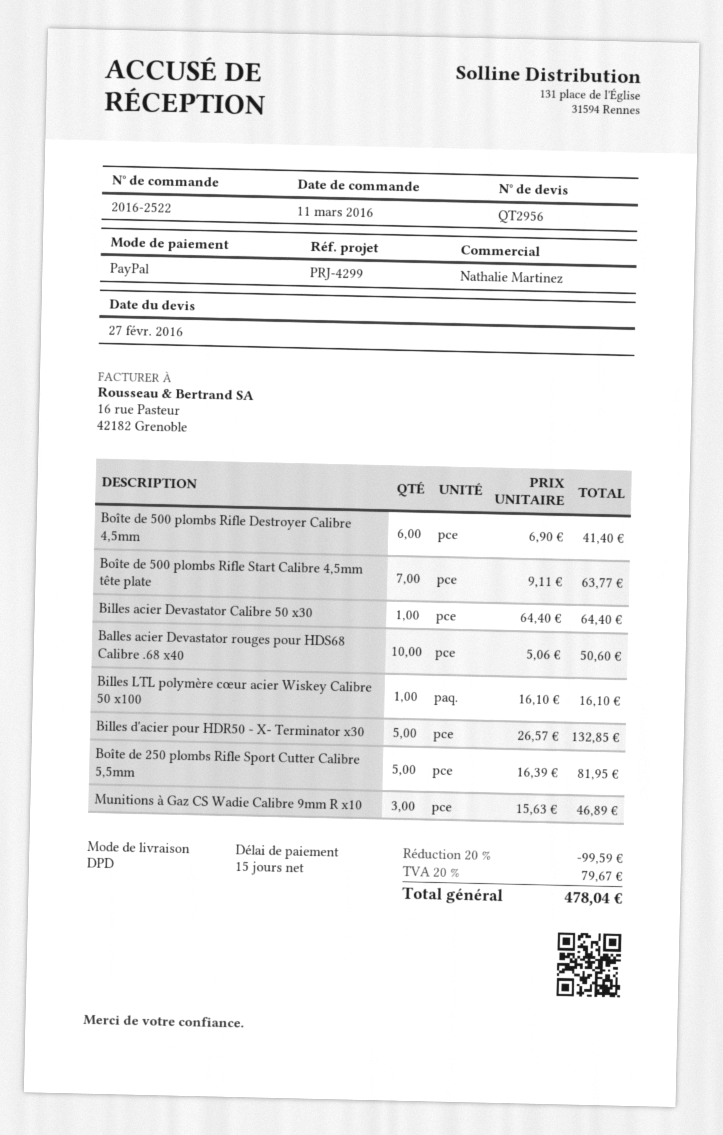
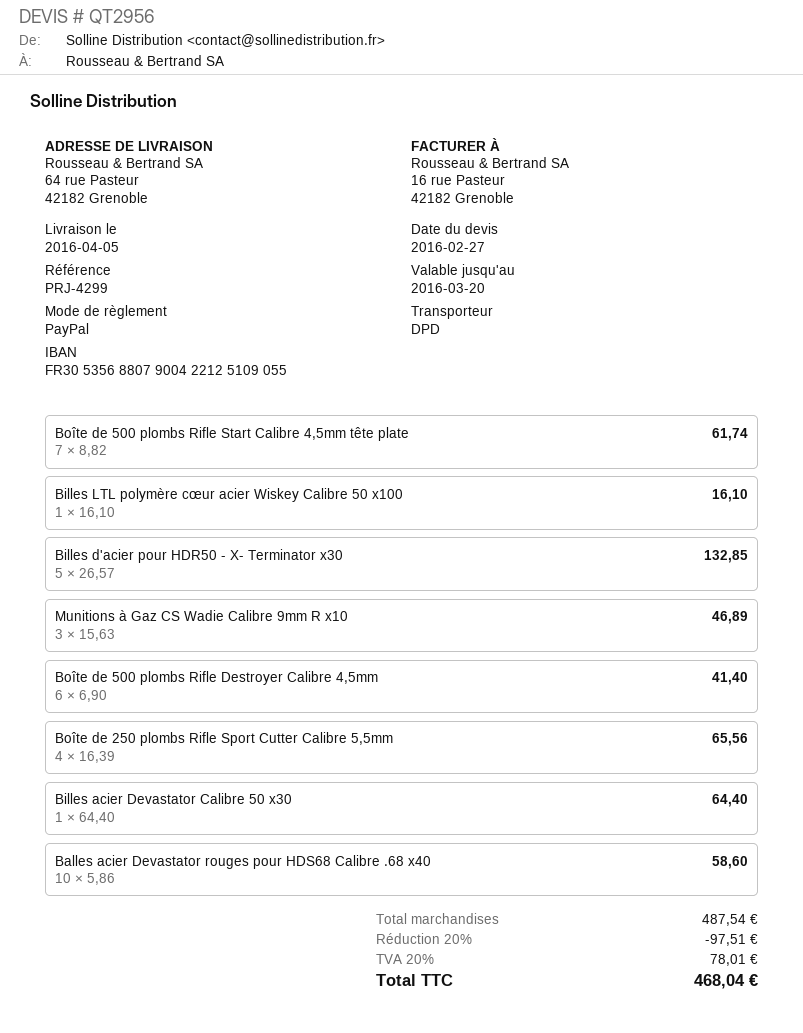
Boîte de 500 plombs Rifle Start Calibre 4,5mm tête plate: 7 x 9.11 = 63.77 -> 7 x 8.82 = 61.74
Balles acier Devastator rouges pour HDS68 Calibre .68 x40: 10 x 5.06 = 50.60 -> 10 x 5.86 = 58.60
Boîte de 250 plombs Rifle Sport Cutter Calibre 5,5mm: 5 x 16.39 = 81.95 -> 4 x 16.39 = 65.56
discount: 20% = 99.59 -> 20% = 97.51
tax: 20% = 79.67 -> 20% = 78.01
total: 478.04 -> 468.04

